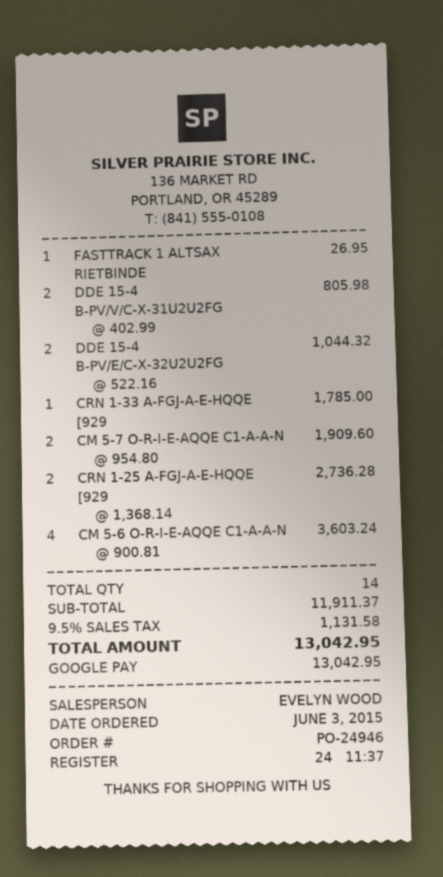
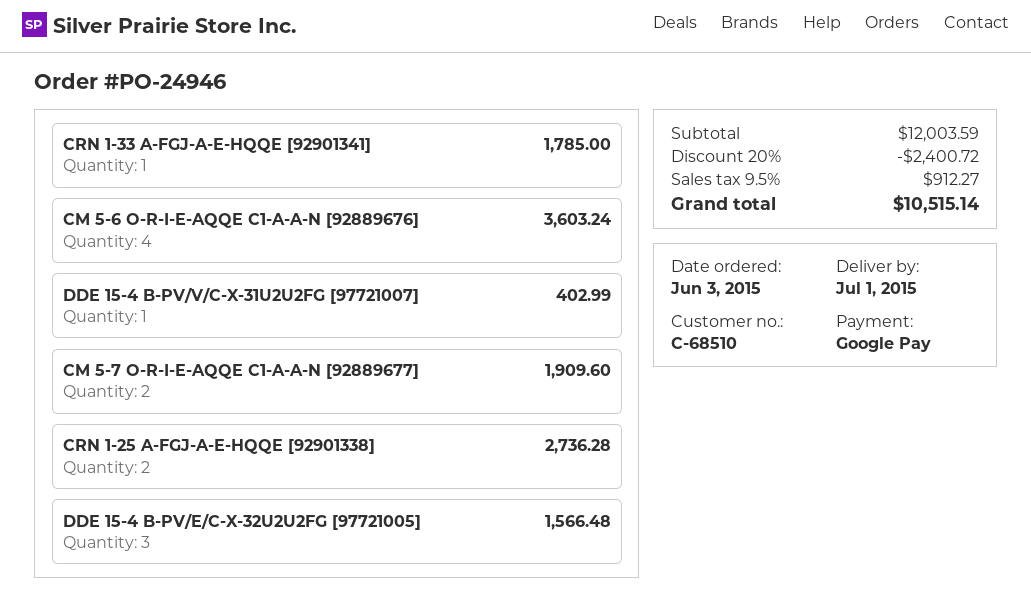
FASTTRACK 1 ALTSAX RIETBINDE: 1 for 26.95 -> none
DDE 15-4 B-PV/V/C-X-31U2U2FG: 2 for 805.98 -> 1 for 402.99
DDE 15-4 B-PV/E/C-X-32U2U2FG: 2 for 1044.32 -> 3 for 1566.48
subtotal: 11911.37 -> 12003.59
discount: none -> 20% = 2400.72
tax: 9.5% = 1131.58 -> 9.5% = 912.27
total: 13042.95 -> 10515.14

